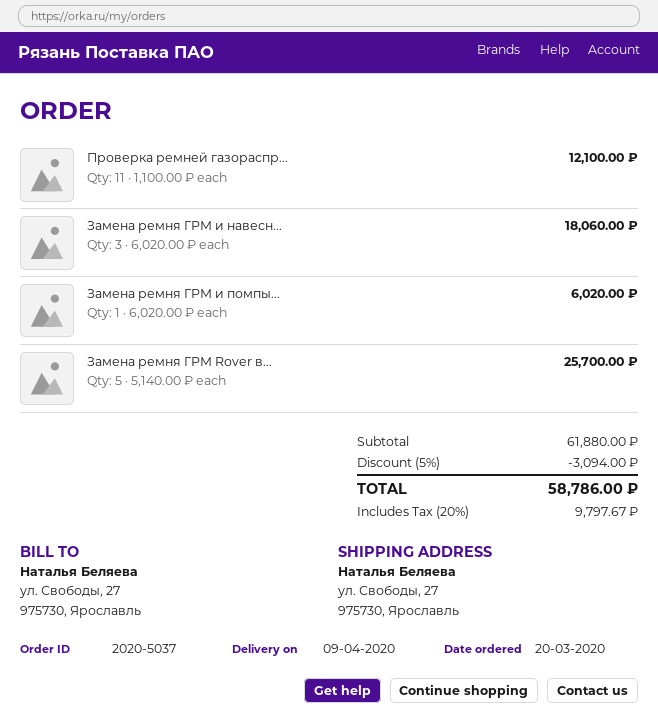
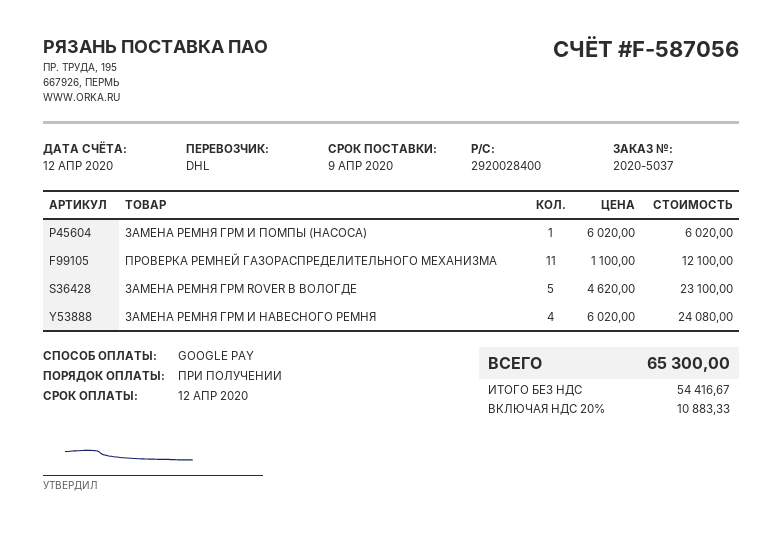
Замена ремня ГРМ и навесн...: 3 x 6020.00 = 18060.00 -> 4 x 6020.00 = 24080.00
Замена ремня ГРМ Rover в...: 5 x 5140.00 = 25700.00 -> 5 x 4620.00 = 23100.00
discount: 5% = 3094.00 -> none
tax: 20% = 9797.67 -> 20% = 10883.33
total: 58786.00 -> 65300.00

